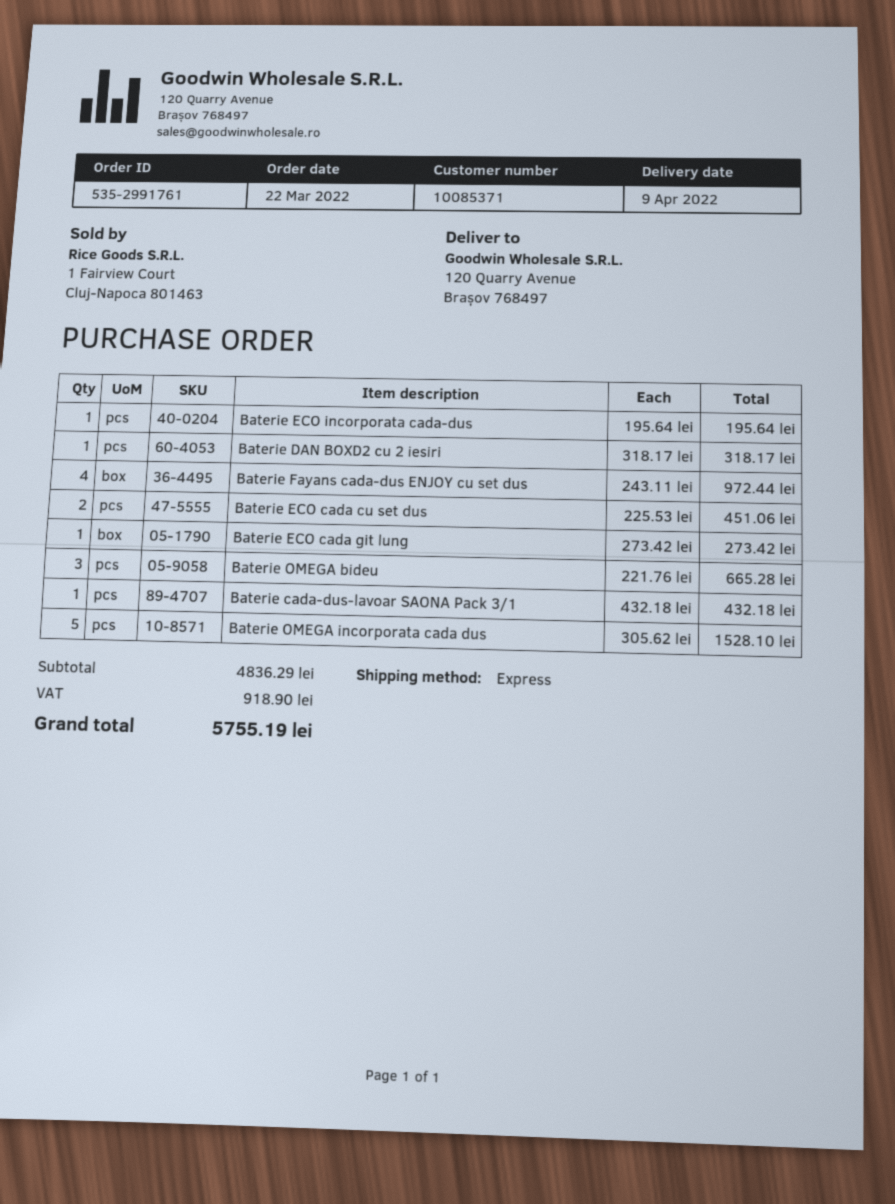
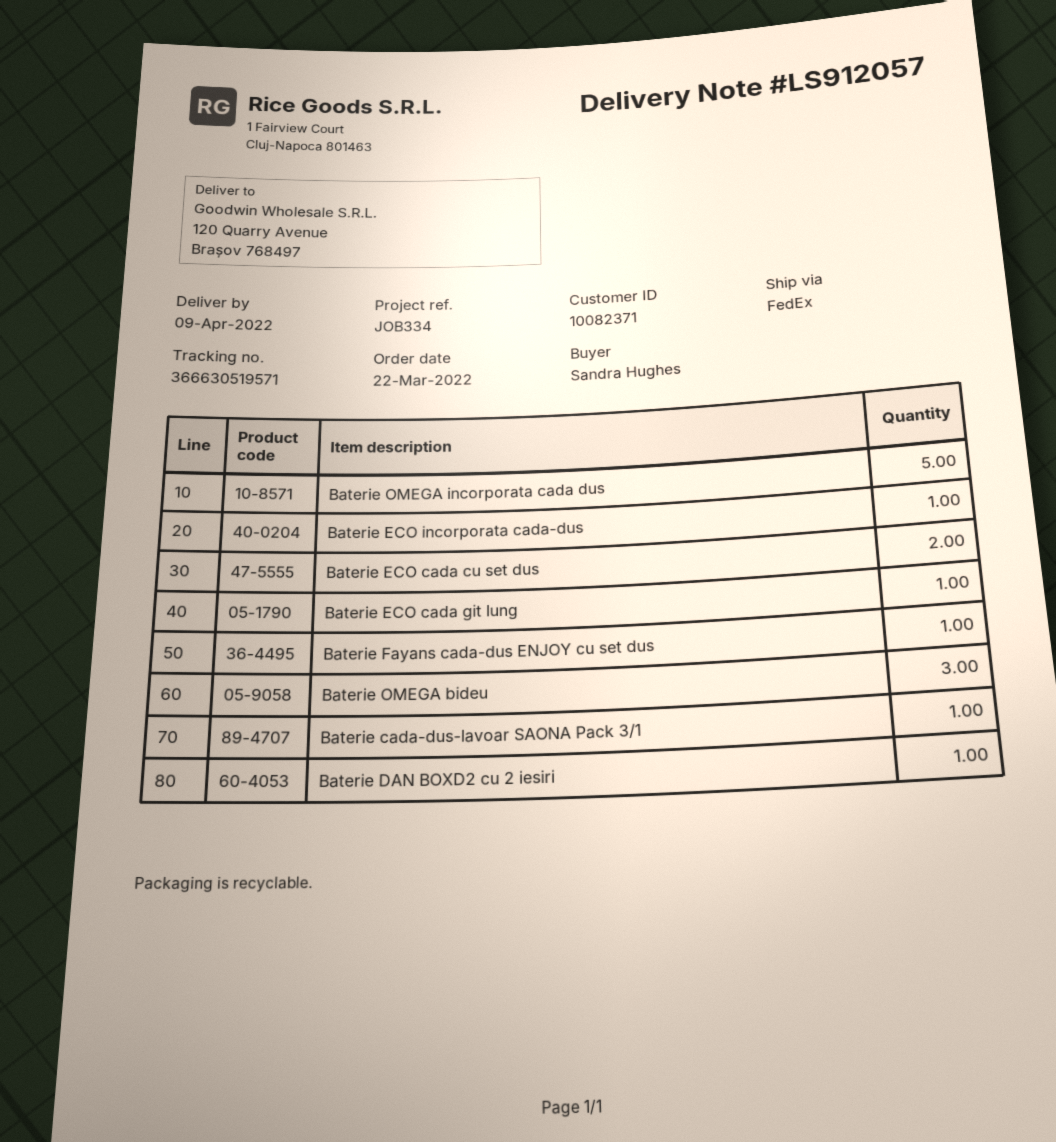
customer number: 10085371 -> 10082371
shipping method: express -> FedEx
Baterie Fayans cada-dus ENJOY cu set dus: 4 -> 1

